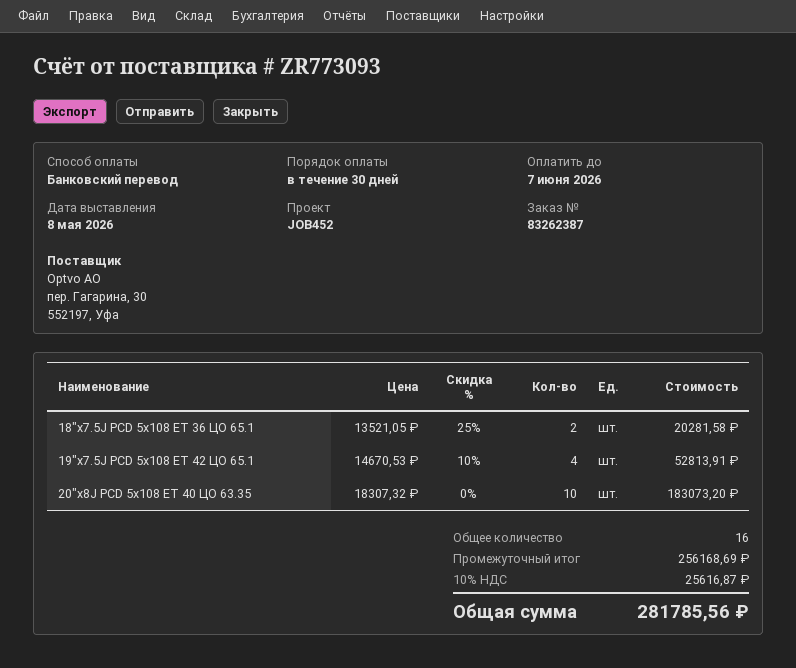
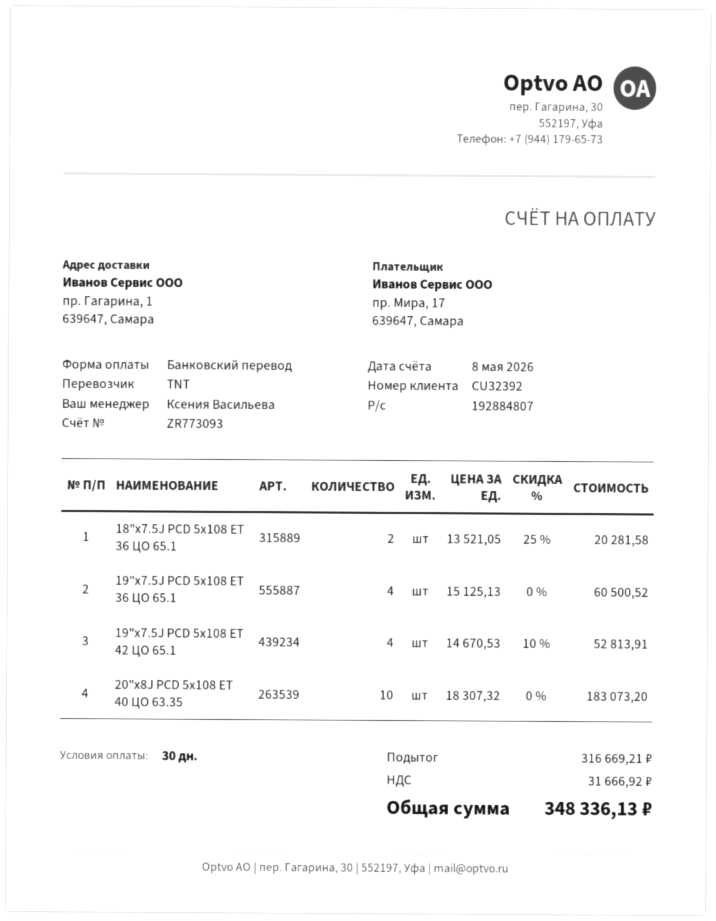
19"x7.5J PCD 5x108 ЕТ 36 ЦО 65.1: none -> 4 x 15125.13 = 60500.52
subtotal: 256168.69 -> 316669.21
tax: 25616.87 -> 31666.92
total: 281785.56 -> 348336.13

